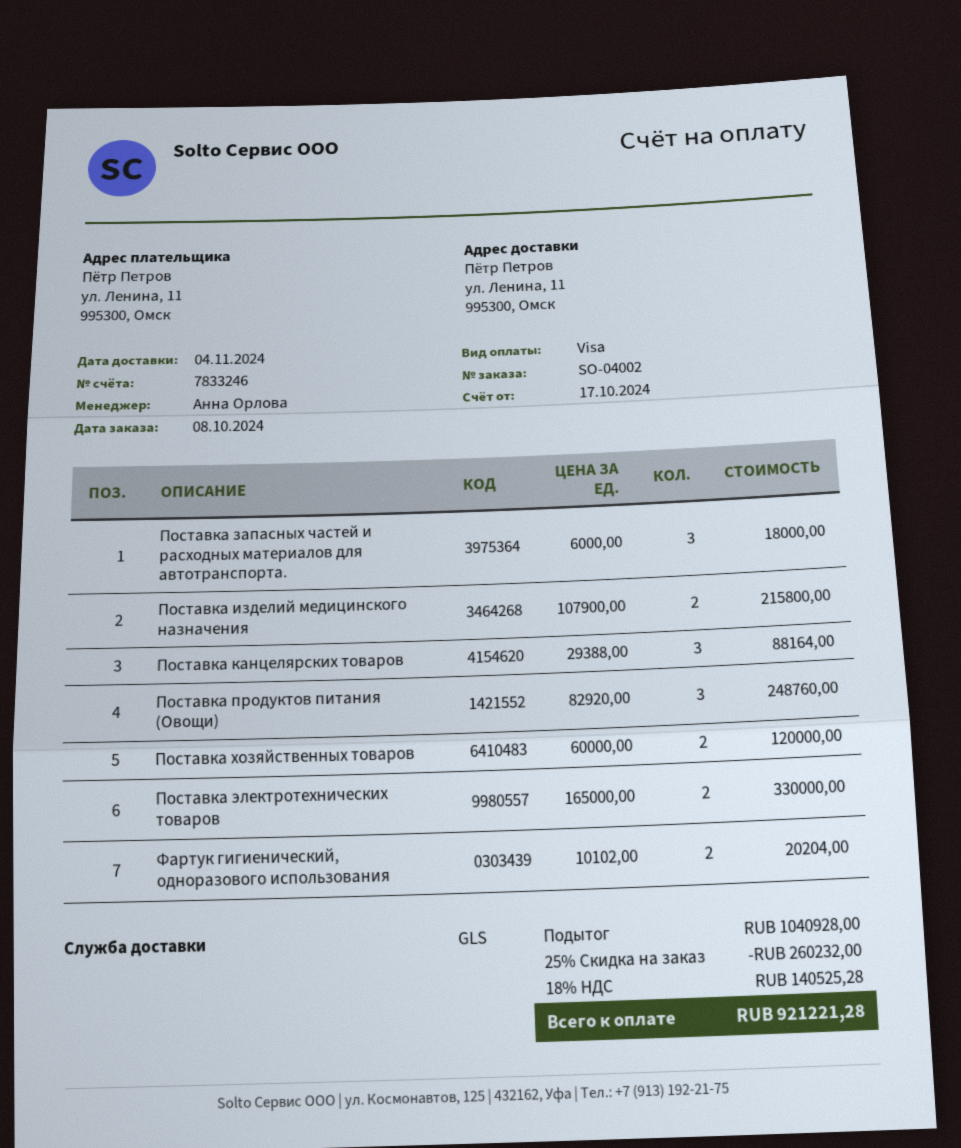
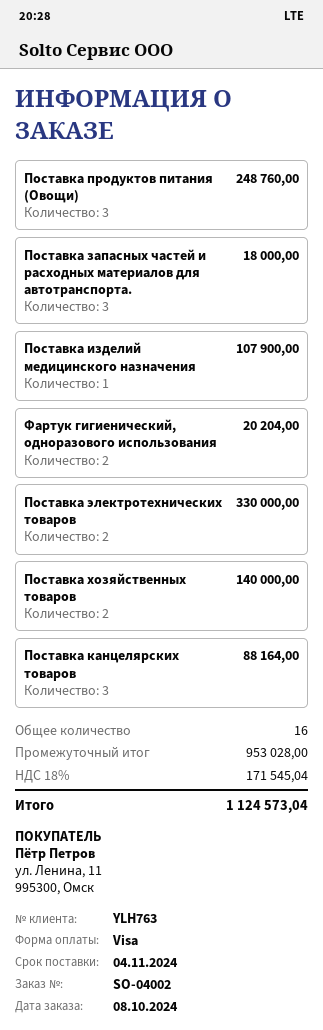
Поставка изделий медицинского назначения: 2 for 215800.00 -> 1 for 107900.00
Поставка хозяйственных товаров: 2 for 120000.00 -> 2 for 140000.00
subtotal: 1040928.00 -> 953028.00
discount: 25% = 260232.00 -> none
tax: 18% = 140525.28 -> 18% = 171545.04
total: 921221.28 -> 1124573.04

